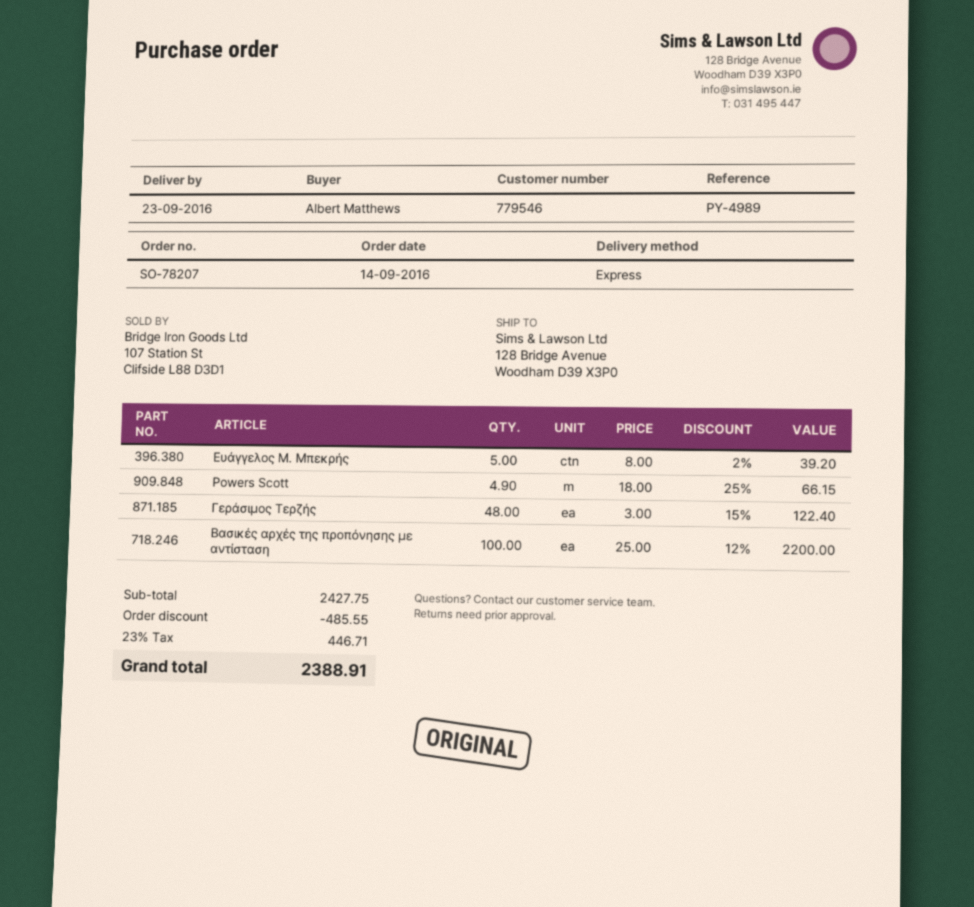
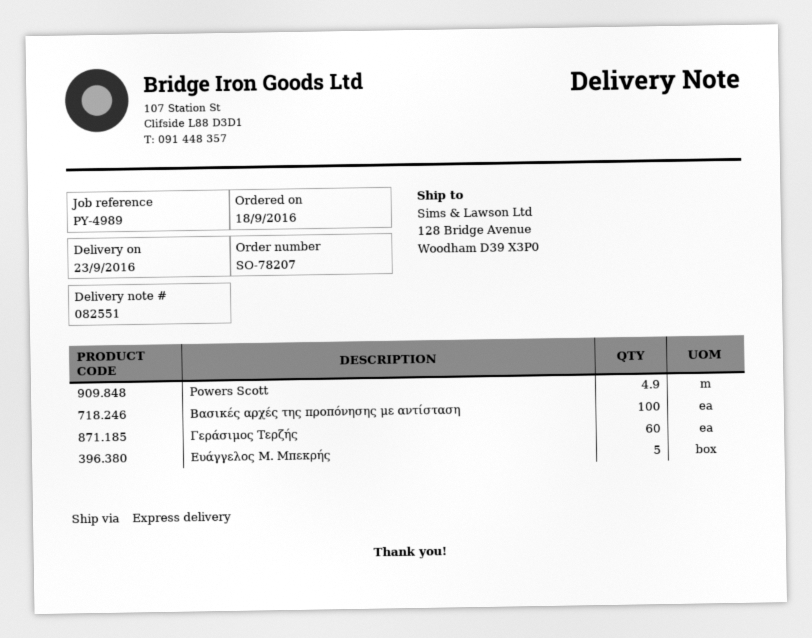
order date: 2016-09-14 -> 2016-09-18
Γεράσιμος Τερζής: 48 -> 60

